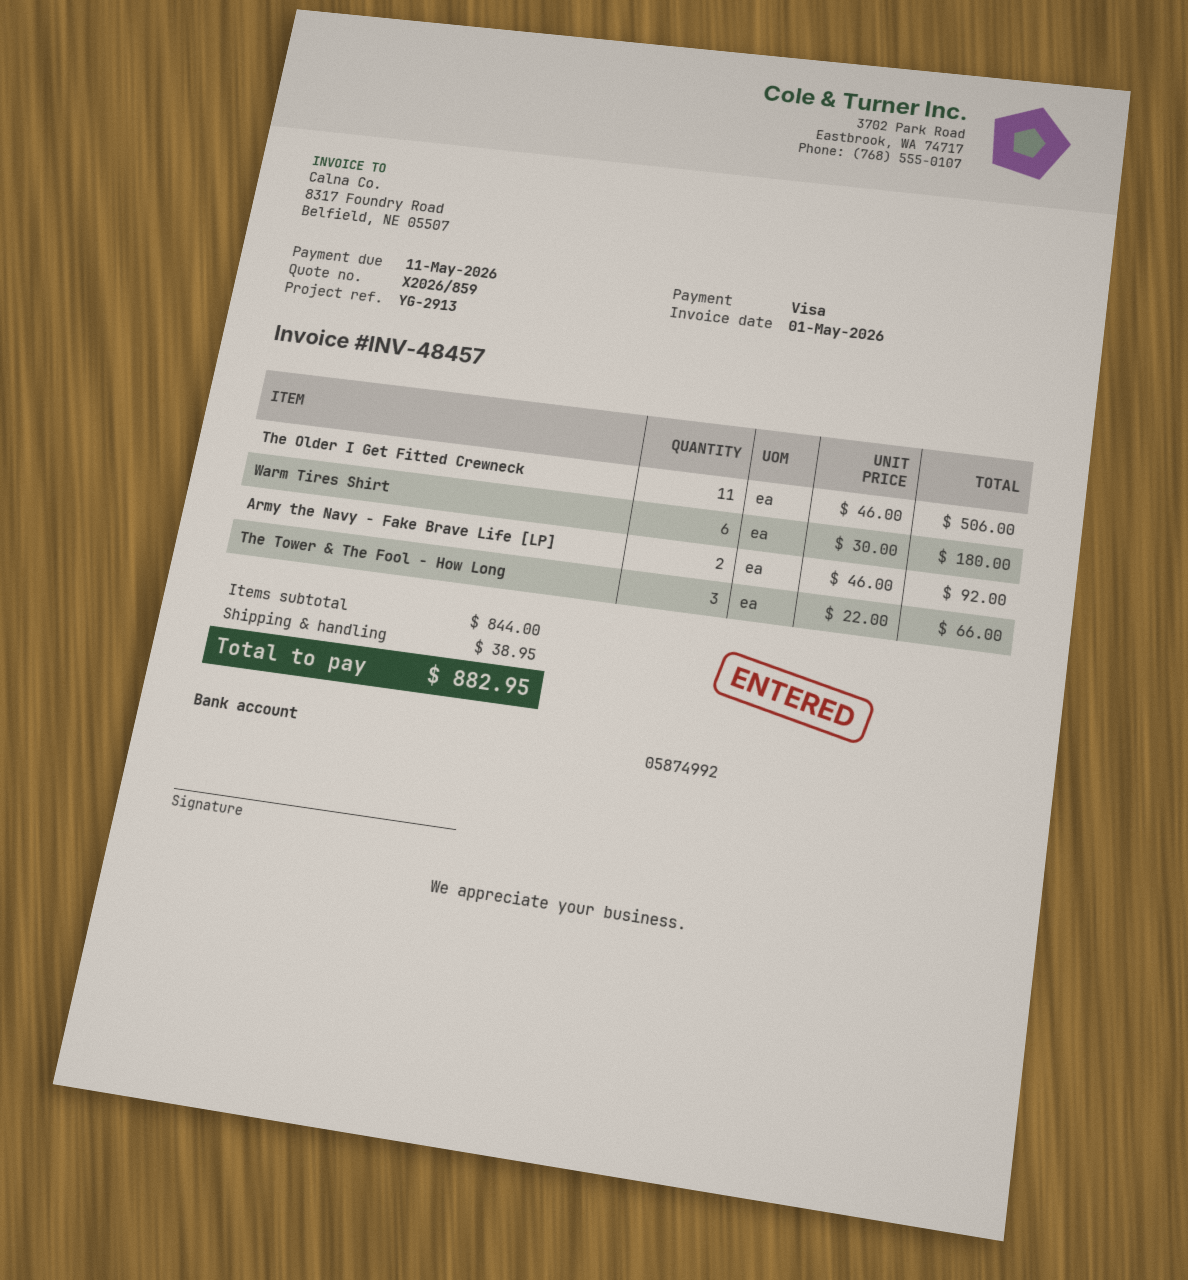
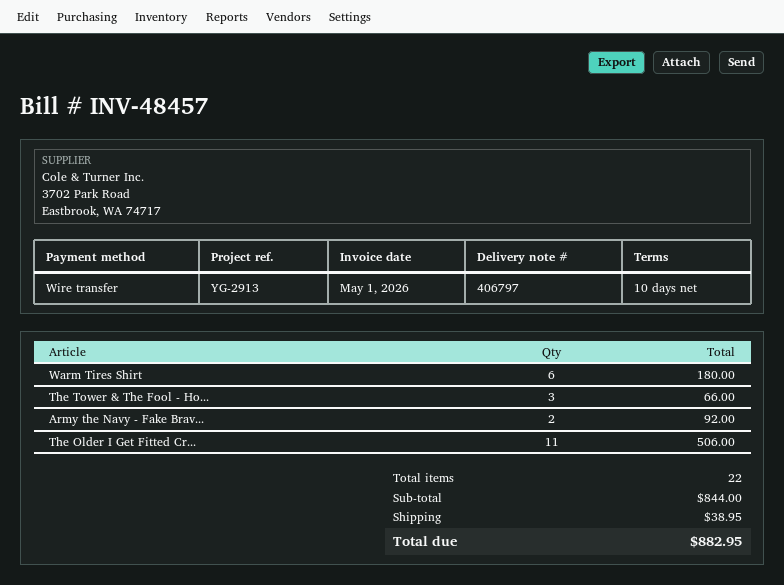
payment method: Visa -> bank transfer

